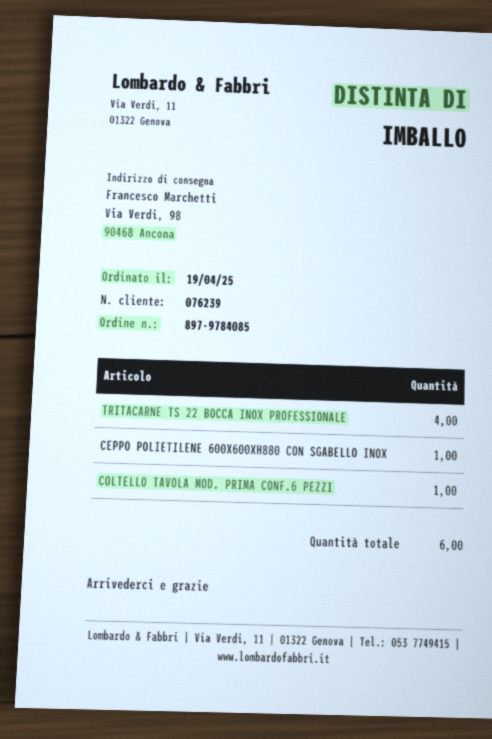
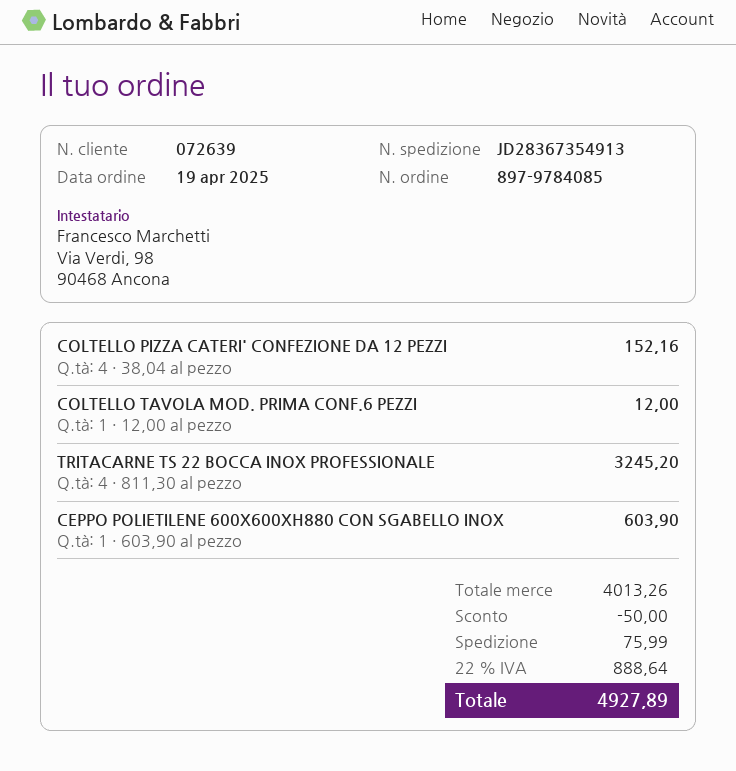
customer number: 076239 -> 072639
COLTELLO PIZZA CATERI' CONFEZIONE DA 12 PEZZI: none -> 4

